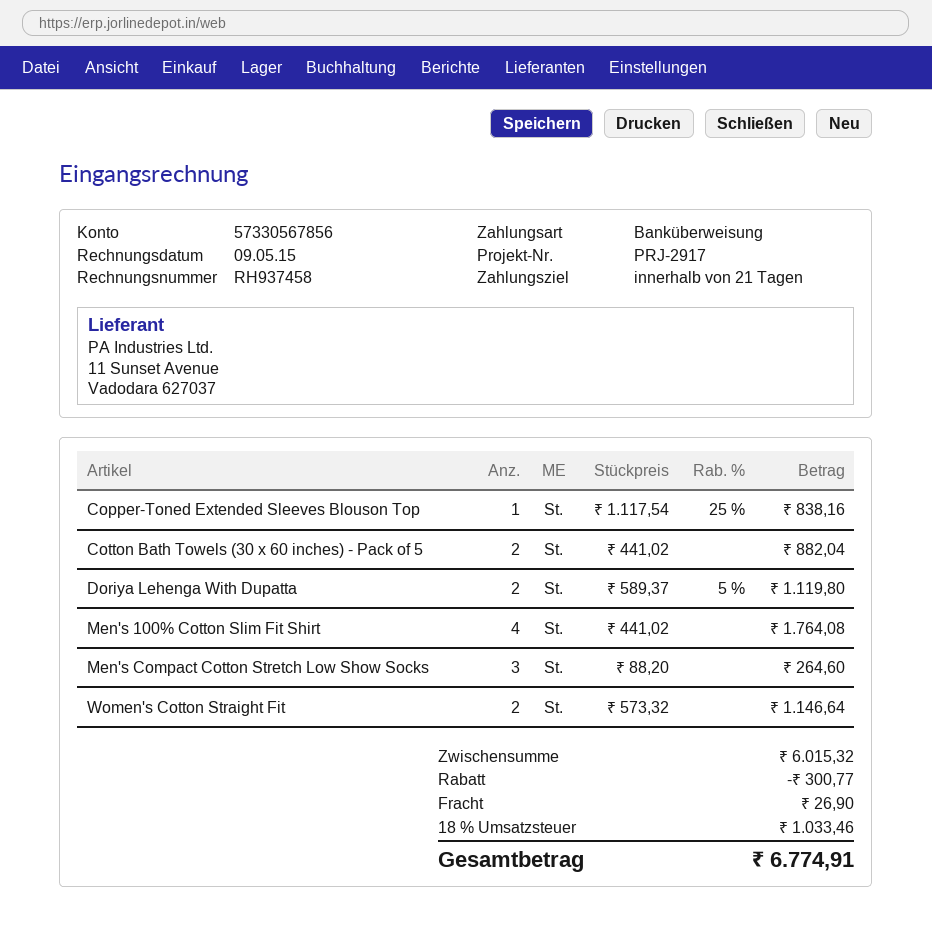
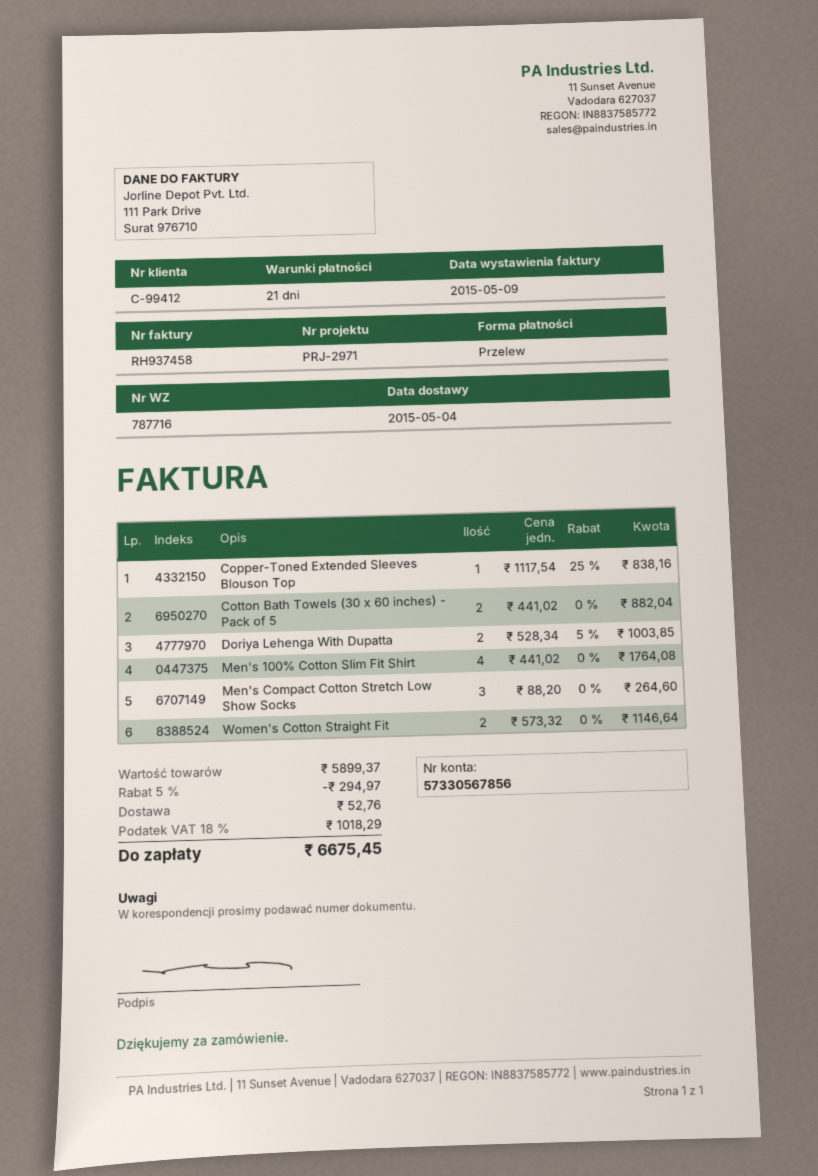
reference: PRJ-2917 -> PRJ-2971
Doriya Lehenga With Dupatta: 2 x 589.37 - 5% = 1119.80 -> 2 x 528.34 - 5% = 1003.85
subtotal: 6015.32 -> 5899.37
discount: 300.77 -> 294.97
shipping: 26.90 -> 52.76
tax: 18% = 1033.46 -> 18% = 1018.29
total: 6774.91 -> 6675.45

